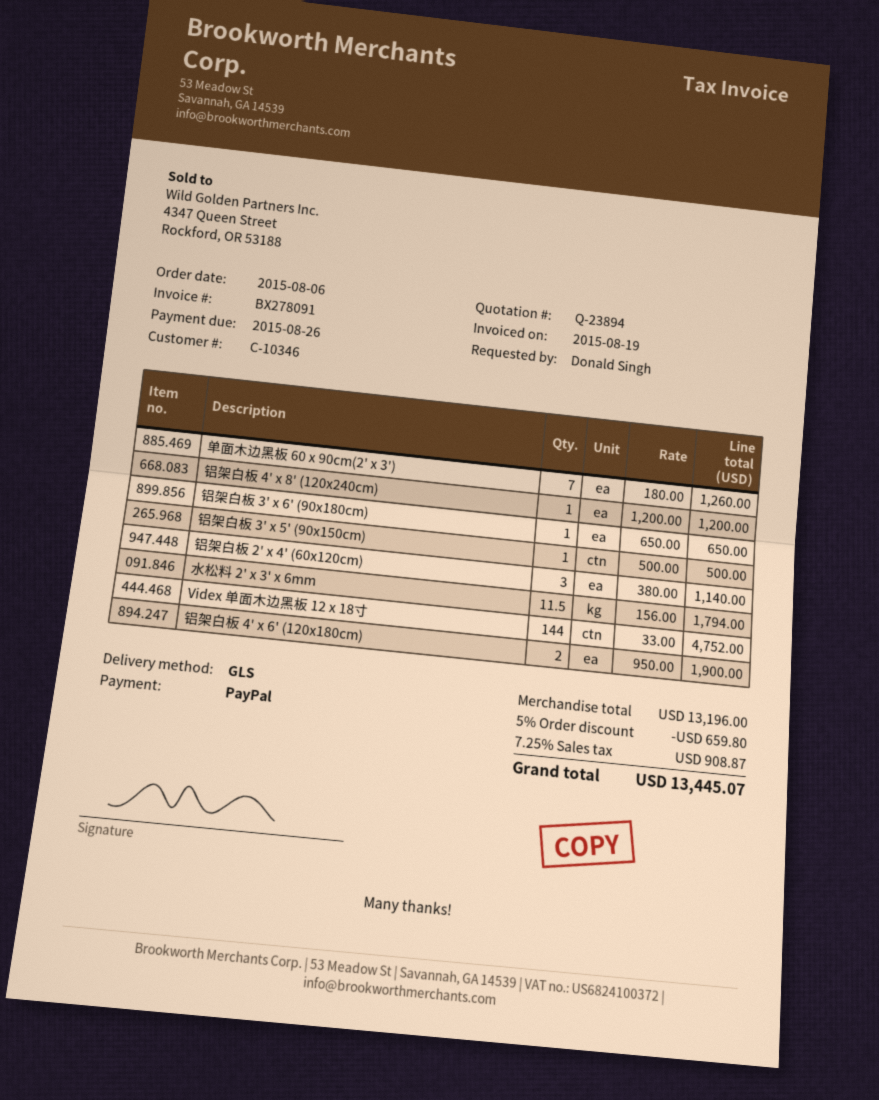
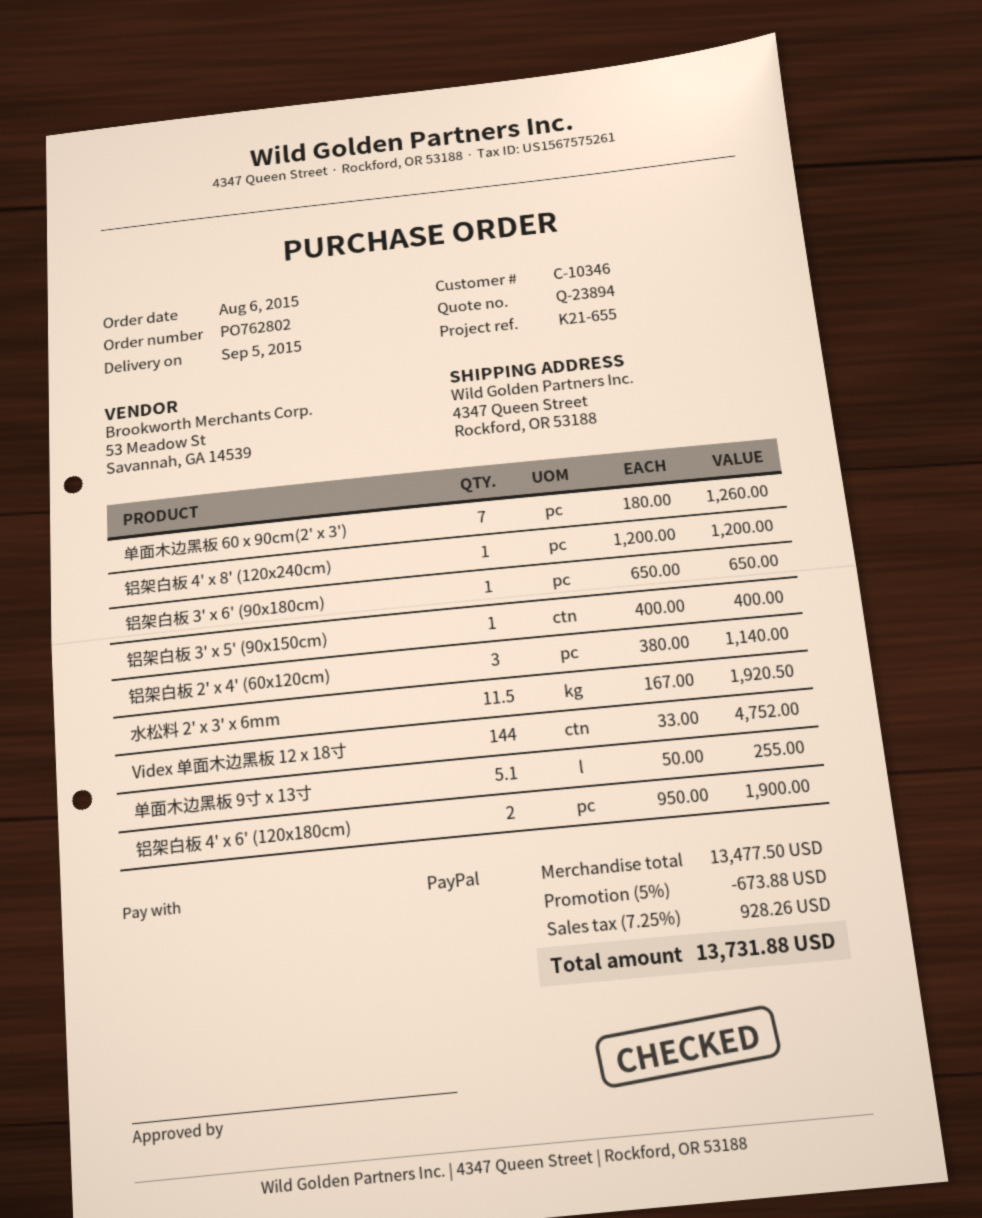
铝架白板 3' x 5' (90x150cm): 1 x 500.00 = 500.00 -> 1 x 400.00 = 400.00
水松料 2' x 3' x 6mm: 11.5 x 156.00 = 1794.00 -> 11.5 x 167.00 = 1920.50
单面木边黑板 9寸 x 13寸: none -> 5.1 x 50.00 = 255.00
subtotal: 13196.00 -> 13477.50
discount: 5% = 659.80 -> 5% = 673.88
tax: 7.25% = 908.87 -> 7.25% = 928.26
total: 13445.07 -> 13731.88

